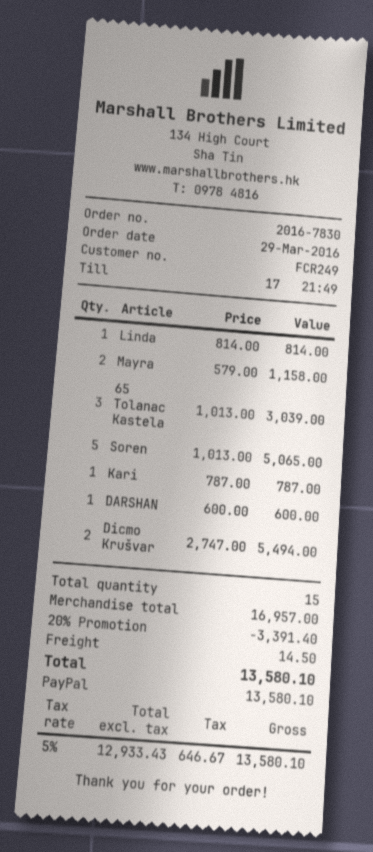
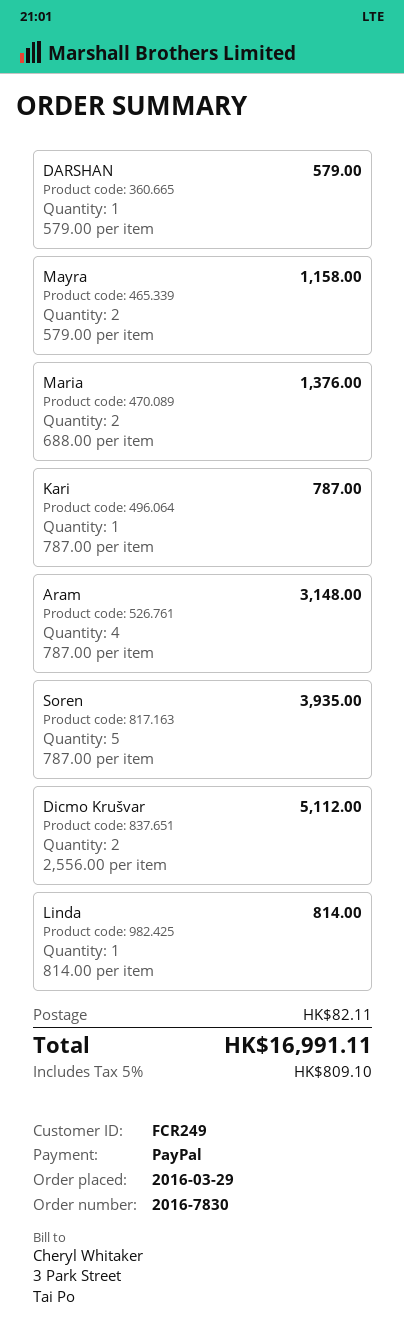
65 Tolanac Kastela: 3 x 1013.00 = 3039.00 -> none
Soren: 5 x 1013.00 = 5065.00 -> 5 x 787.00 = 3935.00
DARSHAN: 1 x 600.00 = 600.00 -> 1 x 579.00 = 579.00
Dicmo Krušvar: 2 x 2747.00 = 5494.00 -> 2 x 2556.00 = 5112.00
Maria: none -> 2 x 688.00 = 1376.00
Aram: none -> 4 x 787.00 = 3148.00
discount: 20% = 3391.40 -> none
shipping: 14.50 -> 82.11
tax: 5% = 646.67 -> 5% = 809.10
total: 13580.10 -> 16991.11

